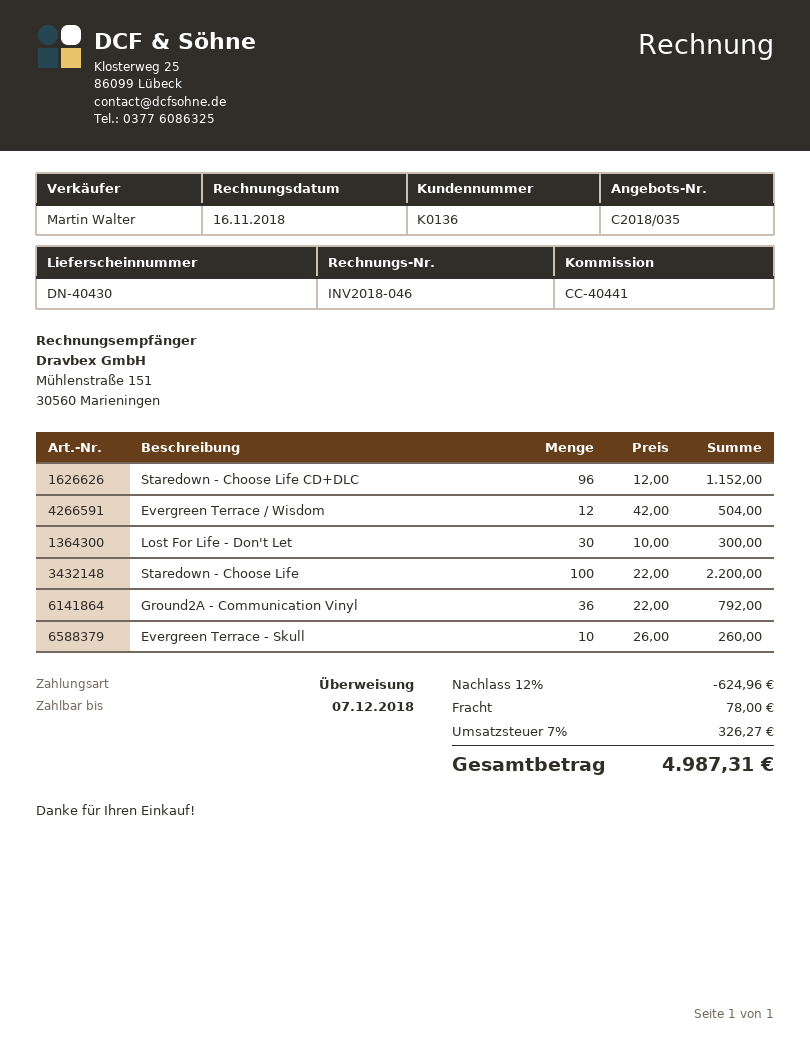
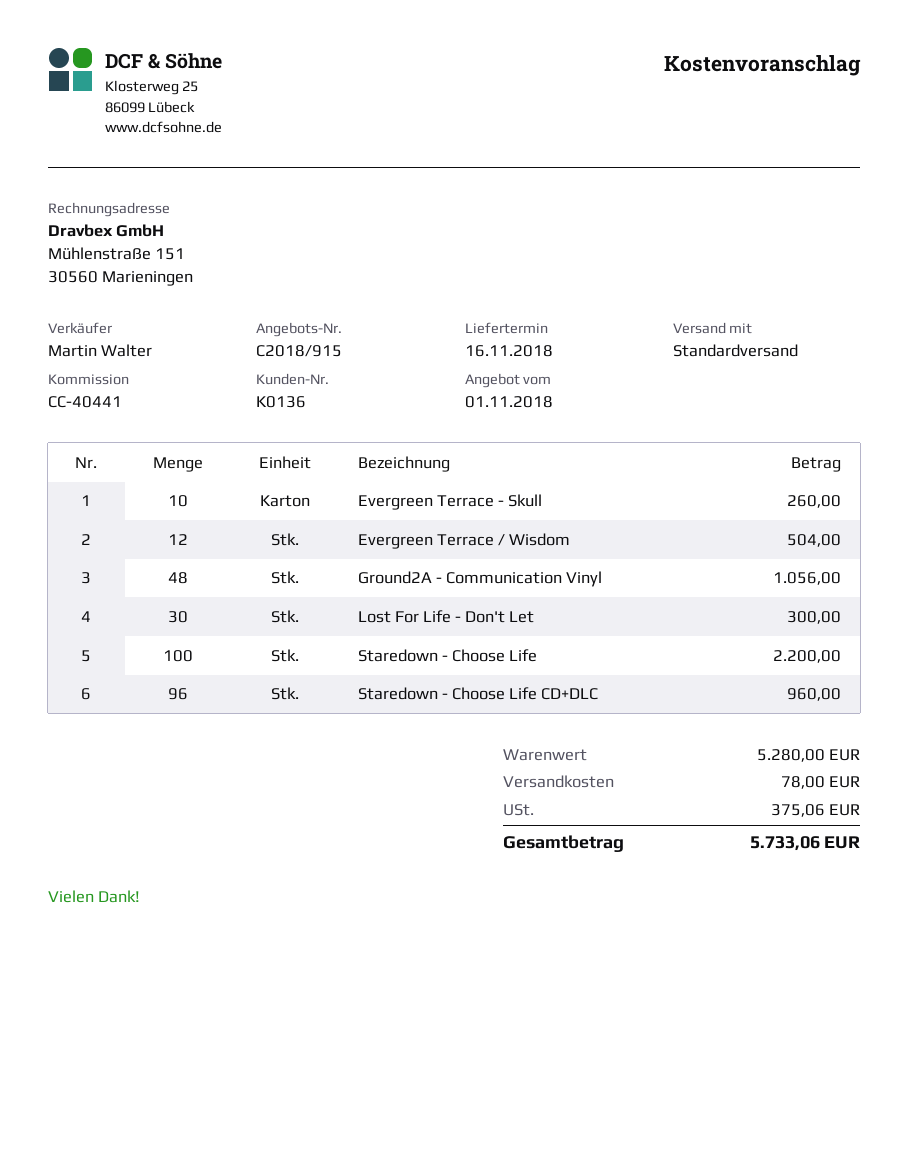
quote number: C2018/035 -> C2018/915
Staredown - Choose Life CD+DLC: 96 for 1152.00 -> 96 for 960.00
Ground2A - Communication Vinyl: 36 for 792.00 -> 48 for 1056.00
discount: 12% = 624.96 -> none
tax: 326.27 -> 375.06
total: 4987.31 -> 5733.06

